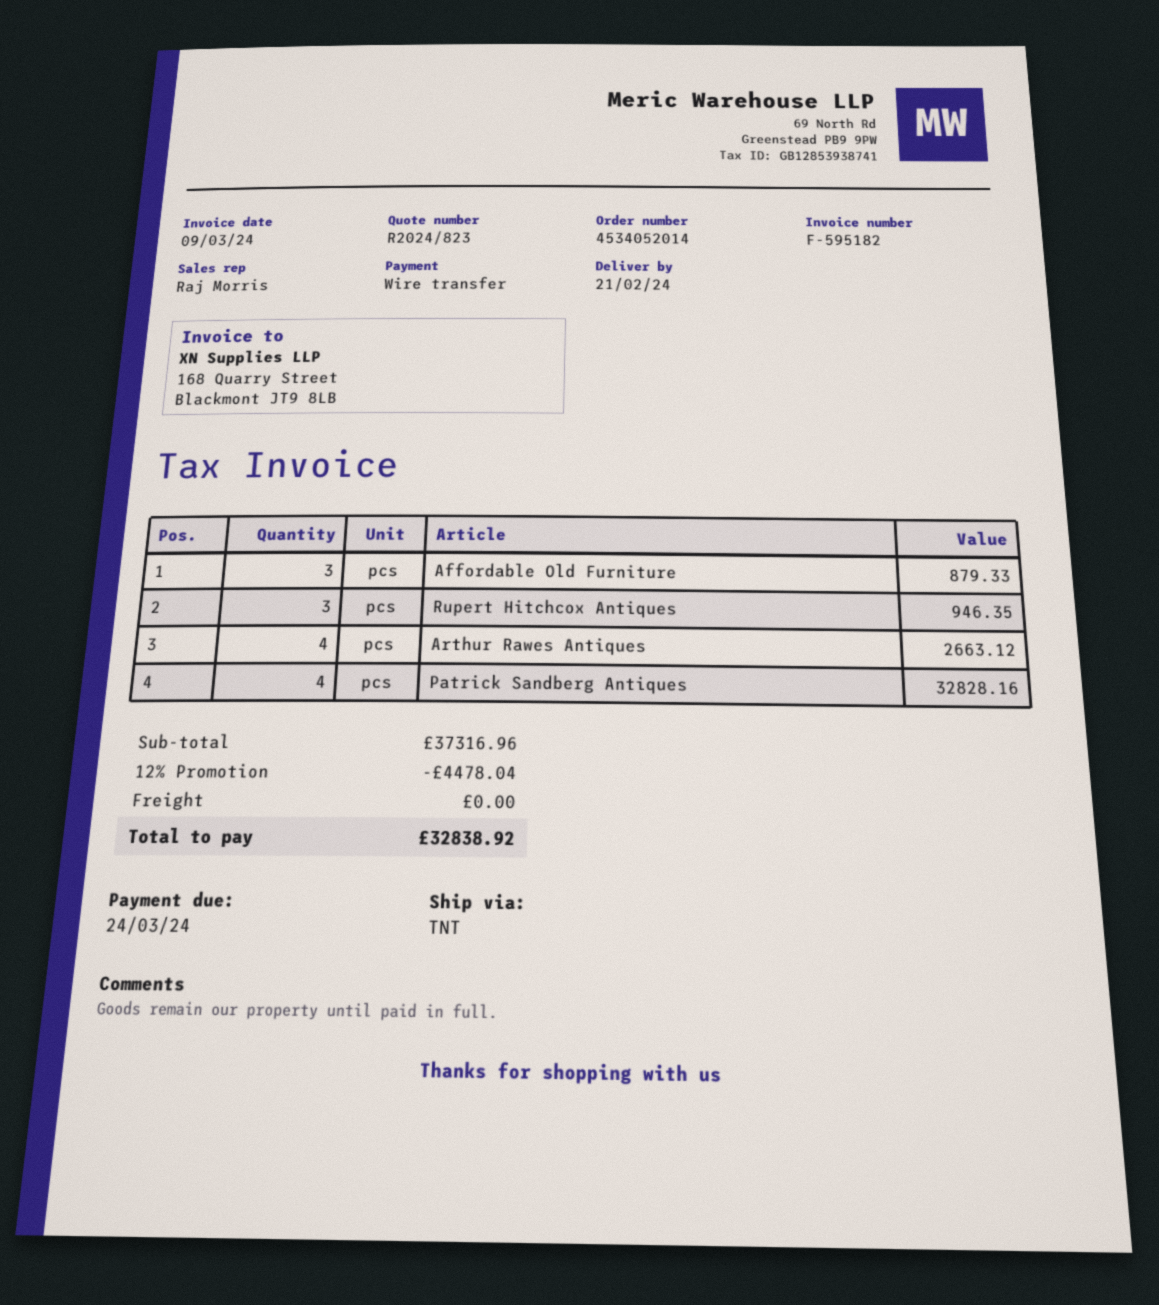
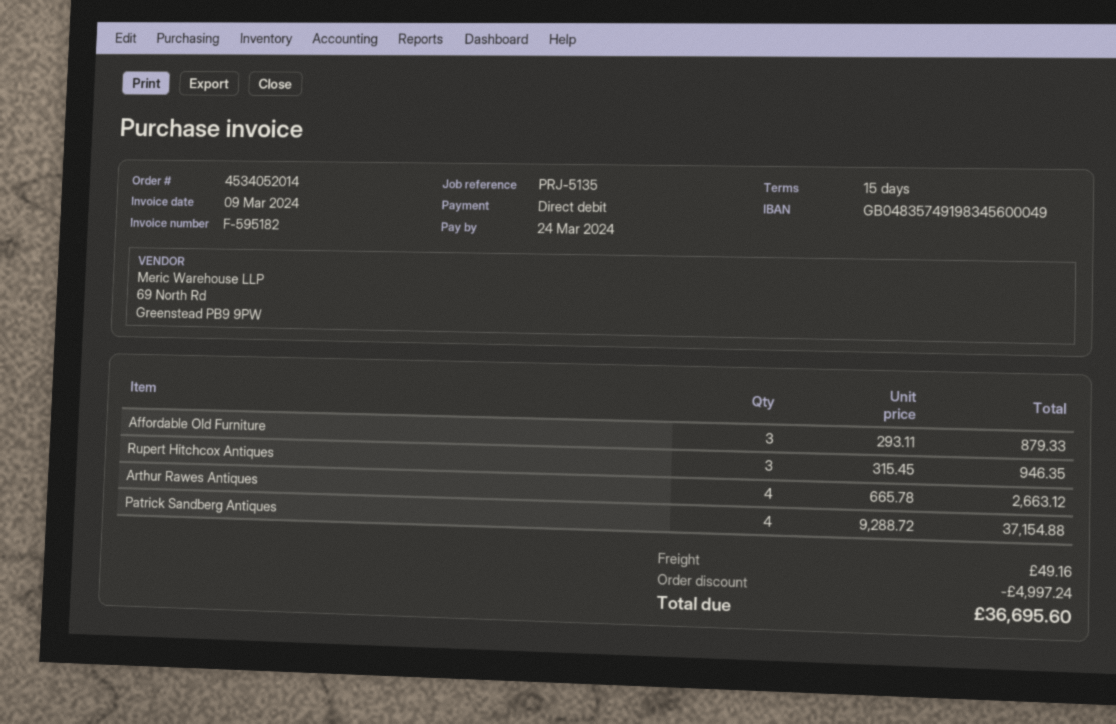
payment method: bank transfer -> direct debit
Patrick Sandberg Antiques: 4 for 32828.16 -> 4 for 37154.88
discount: 4478.04 -> 4997.24
shipping: 0.00 -> 49.16
total: 32838.92 -> 36695.60

